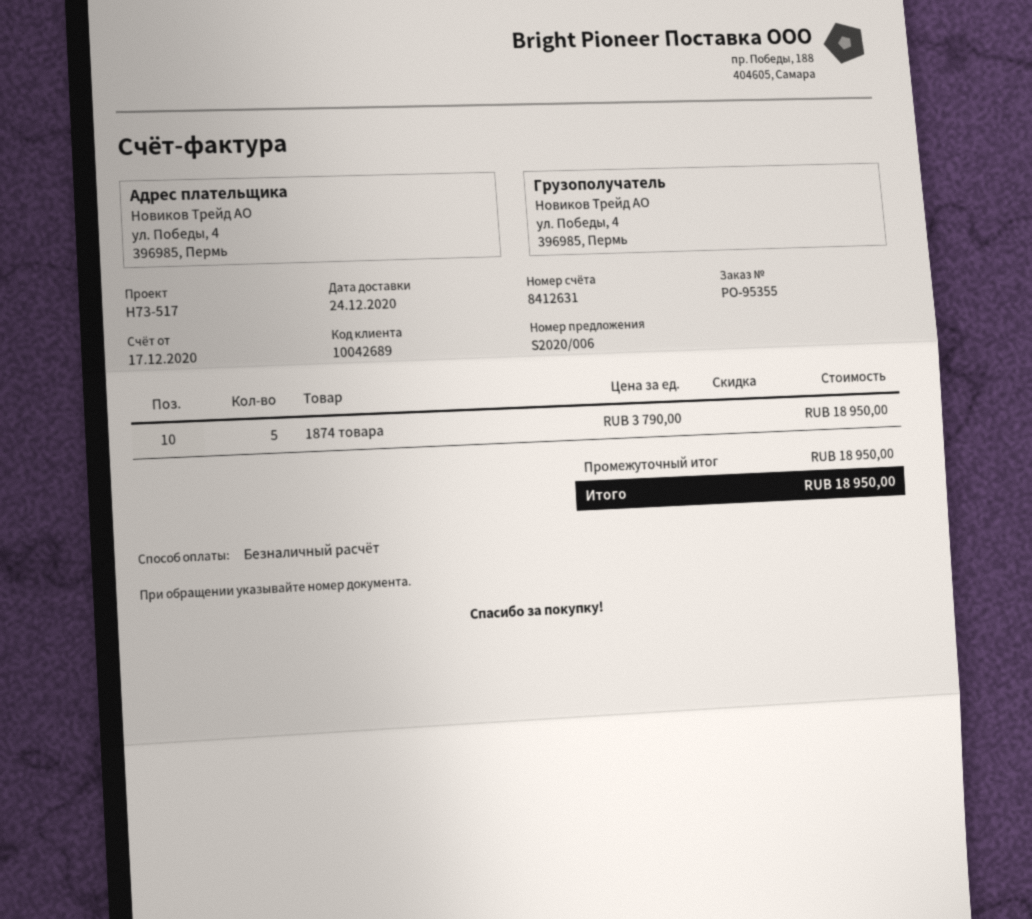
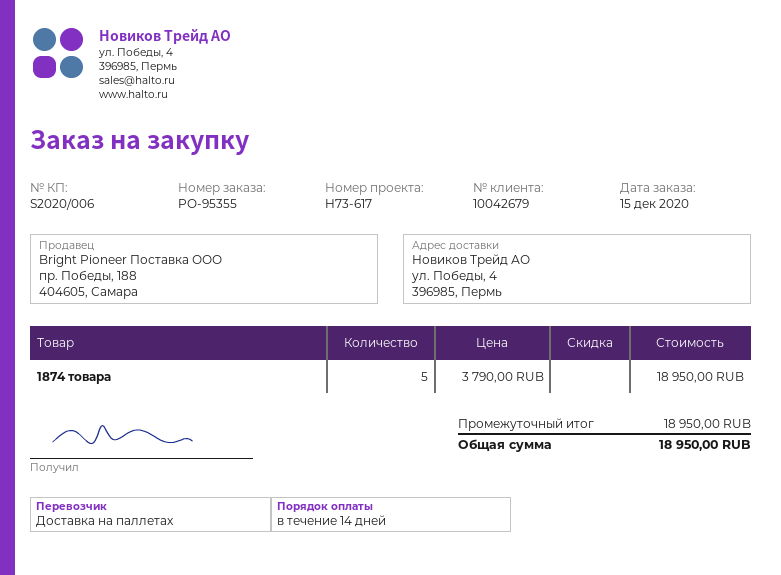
customer number: 10042689 -> 10042679
reference: H73-517 -> H73-617

